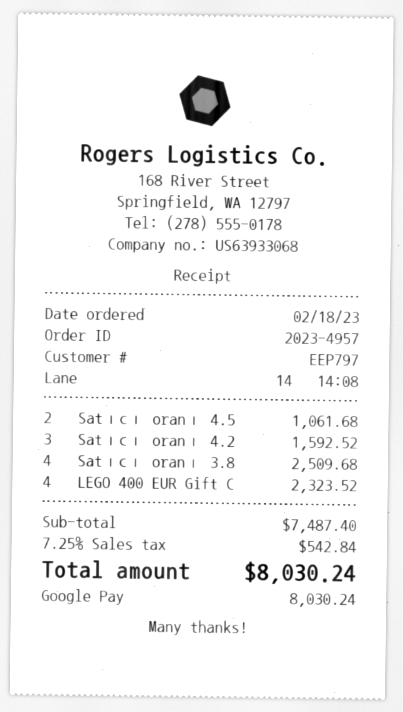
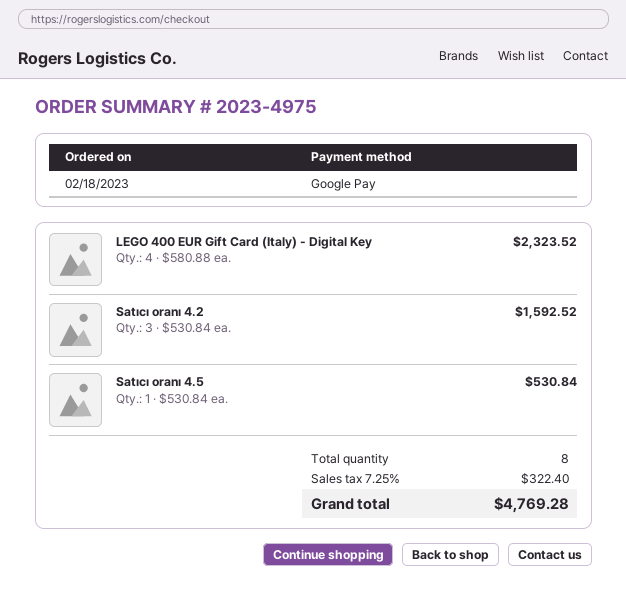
order number: 2023-4957 -> 2023-4975
Satıcı oranı 4.5: 2 for 1061.68 -> 1 for 530.84
Satıcı oranı 3.8: 4 for 2509.68 -> none
tax: 7.25% = 542.84 -> 7.25% = 322.40
total: 8030.24 -> 4769.28

